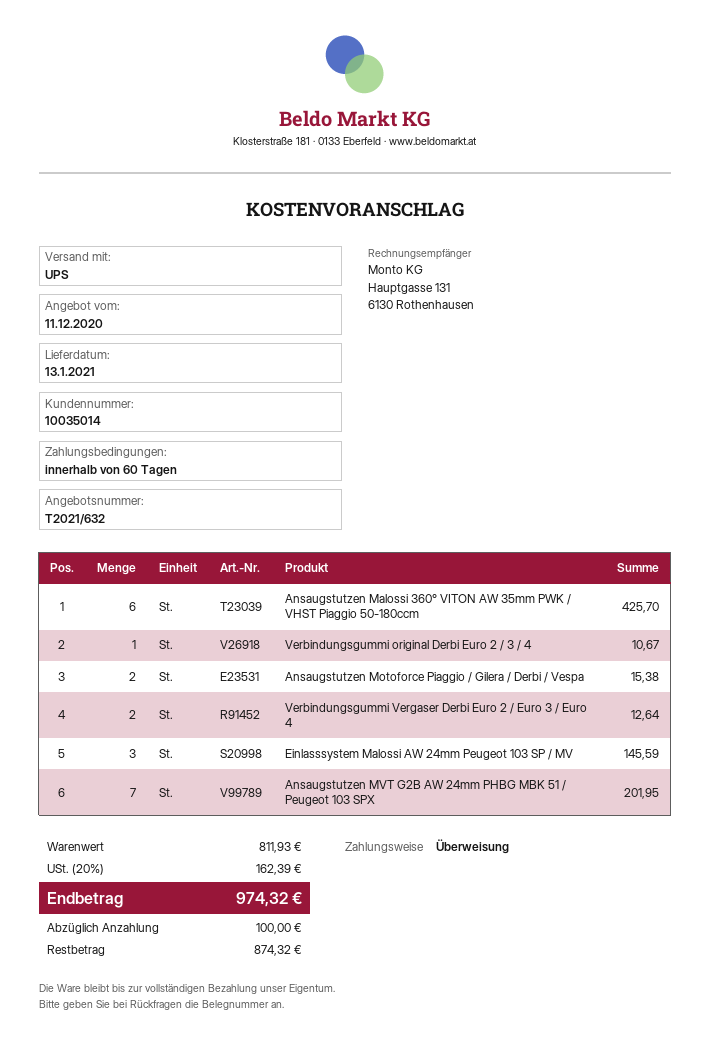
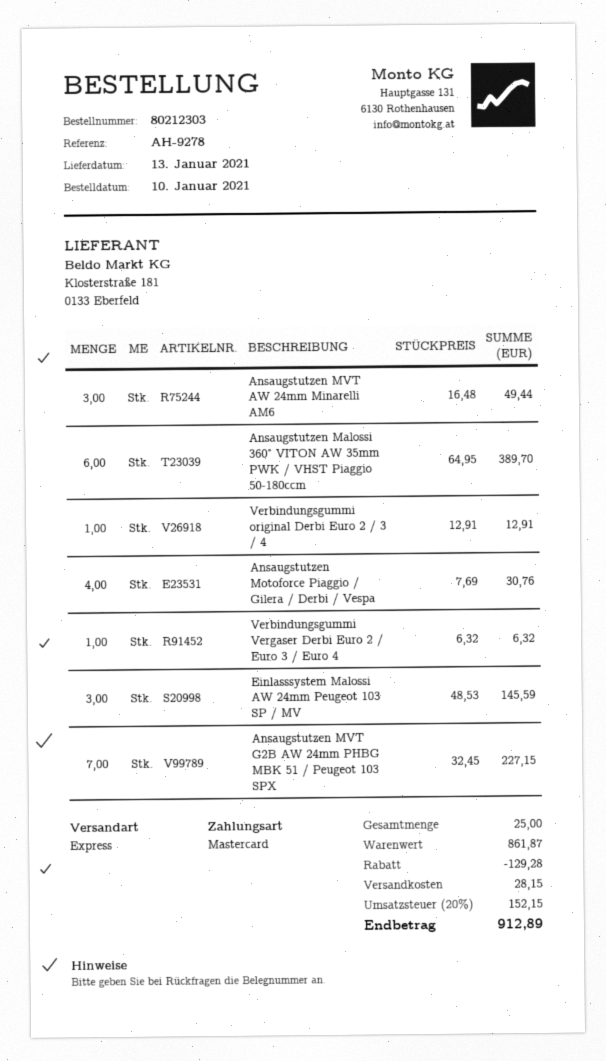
payment method: bank transfer -> Mastercard
shipping method: UPS -> express
Ansaugstutzen Malossi 360° VITON AW 35mm PWK / VHST Piaggio 50-180ccm: 6 for 425.70 -> 6 for 389.70
Verbindungsgummi original Derbi Euro 2 / 3 / 4: 1 for 10.67 -> 1 for 12.91
Ansaugstutzen Motoforce Piaggio / Gilera / Derbi / Vespa: 2 for 15.38 -> 4 for 30.76
Verbindungsgummi Vergaser Derbi Euro 2 / Euro 3 / Euro 4: 2 for 12.64 -> 1 for 6.32
Ansaugstutzen MVT G2B AW 24mm PHBG MBK 51 / Peugeot 103 SPX: 7 for 201.95 -> 7 for 227.15
Ansaugstutzen MVT AW 24mm Minarelli AM6: none -> 3 for 49.44
subtotal: 811.93 -> 861.87
discount: none -> 129.28
shipping: none -> 28.15
tax: 20% = 162.39 -> 20% = 152.15
total: 974.32 -> 912.89

